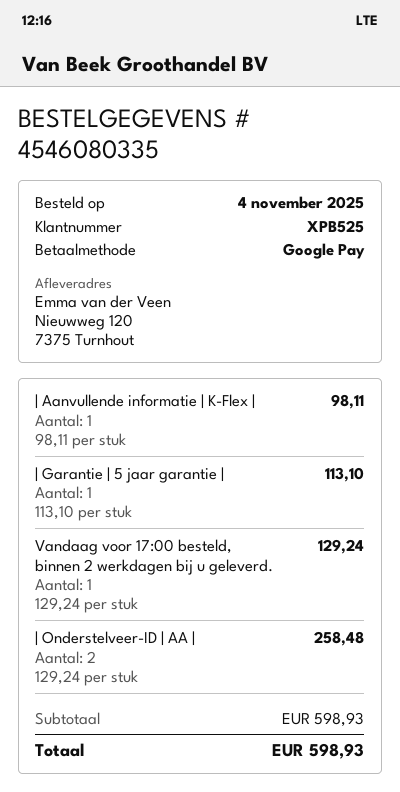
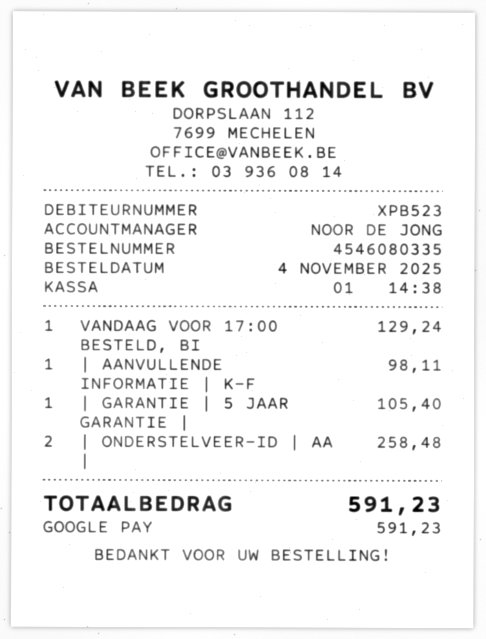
customer number: XPB525 -> XPB523
| Garantie | 5 jaar garantie |: 1 for 113.10 -> 1 for 105.40
total: 598.93 -> 591.23

